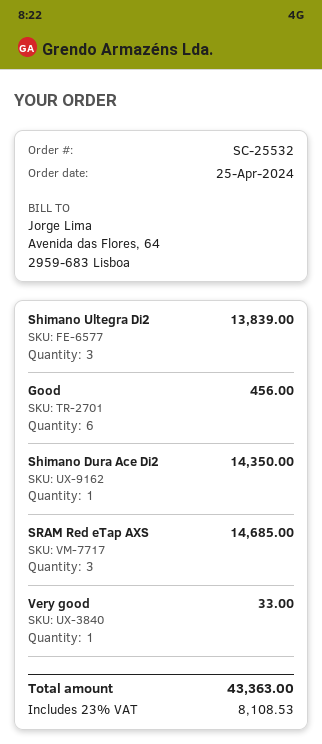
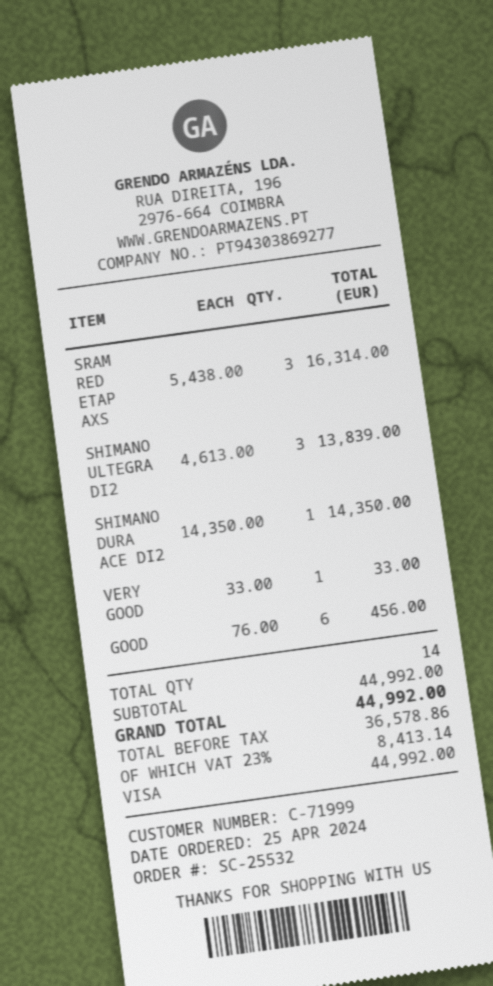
SRAM Red eTap AXS: 3 for 14685.00 -> 3 for 16314.00
tax: 23% = 8108.53 -> 23% = 8413.14
total: 43363.00 -> 44992.00

